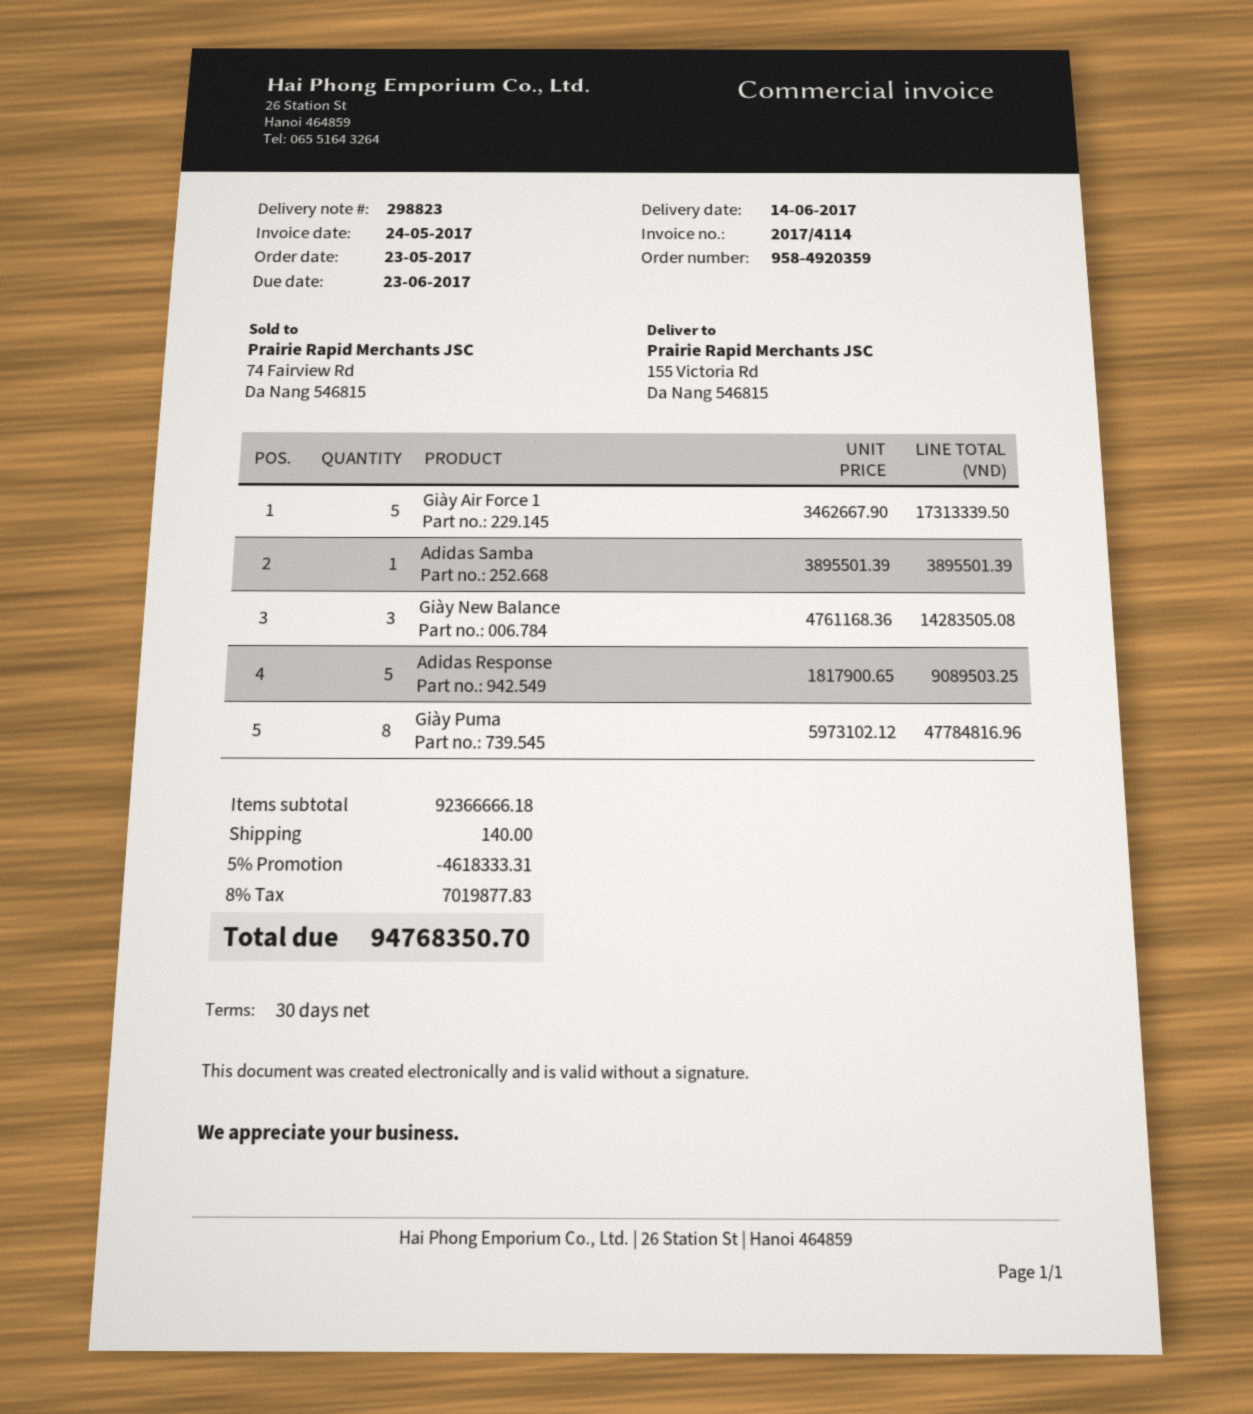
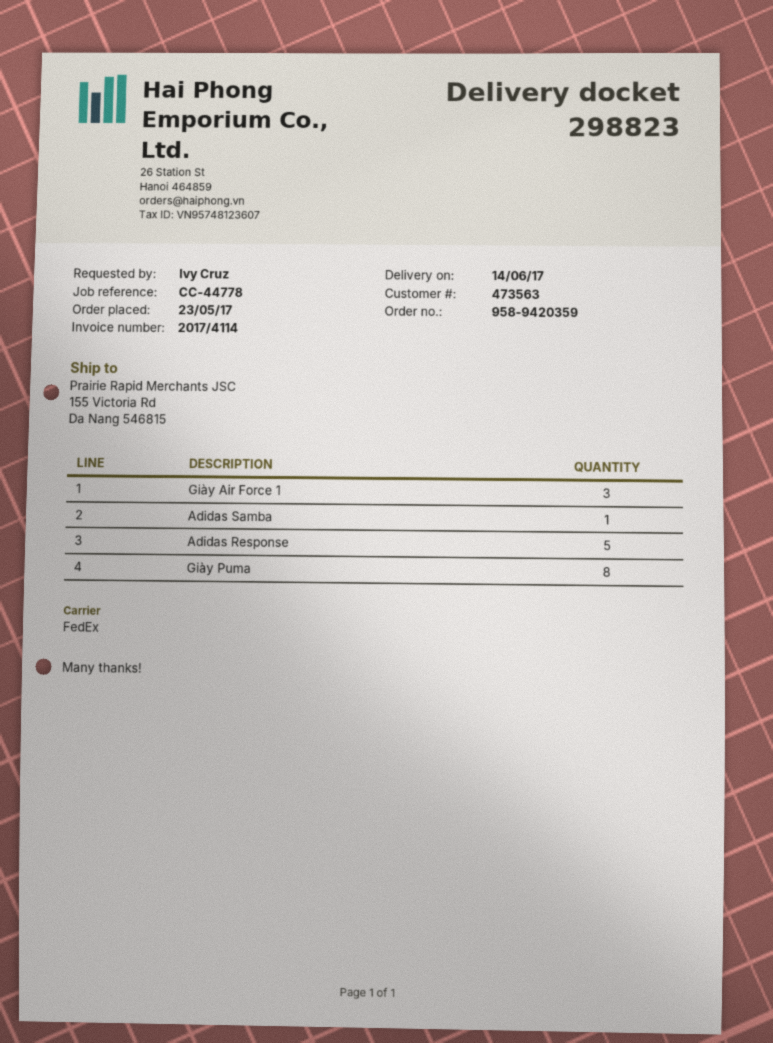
order number: 958-4920359 -> 958-9420359
Giày Air Force 1: 5 -> 3
Giày New Balance: 3 -> none

